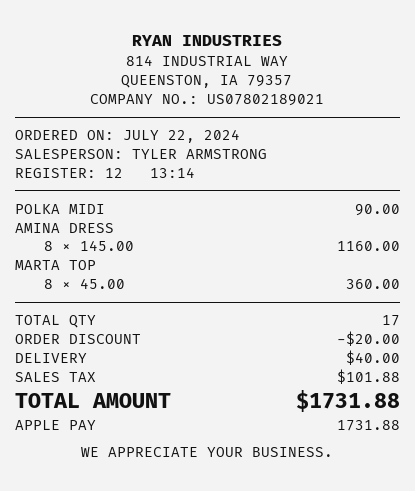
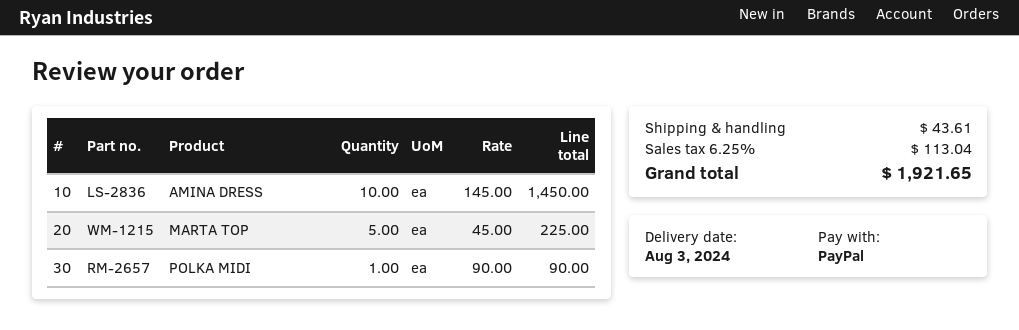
payment method: Apple Pay -> PayPal
AMINA DRESS: 8 x 145.00 = 1160.00 -> 10 x 145.00 = 1450.00
MARTA TOP: 8 x 45.00 = 360.00 -> 5 x 45.00 = 225.00
discount: 20.00 -> none
shipping: 40.00 -> 43.61
tax: 101.88 -> 113.04
total: 1731.88 -> 1921.65

